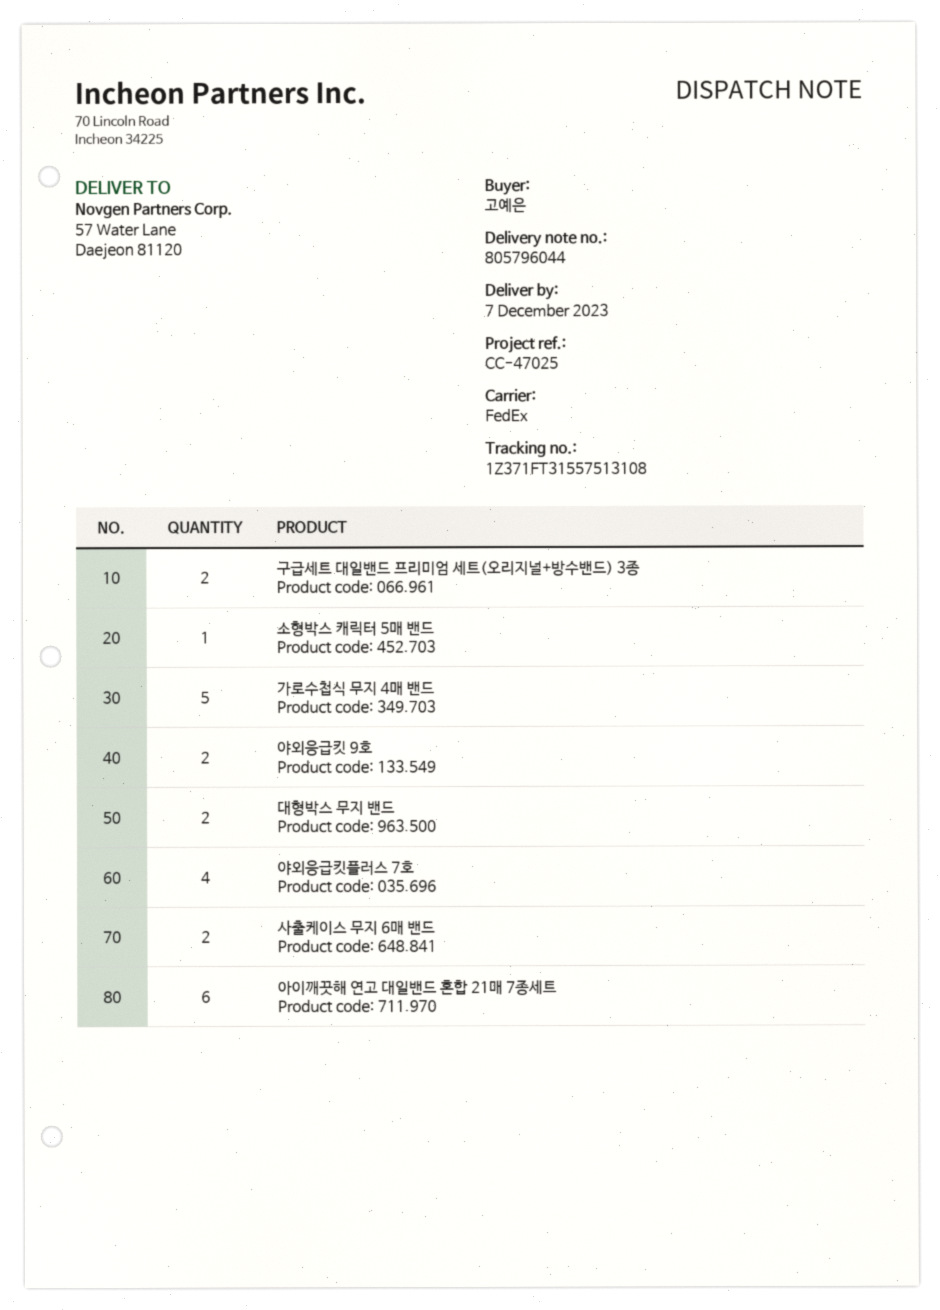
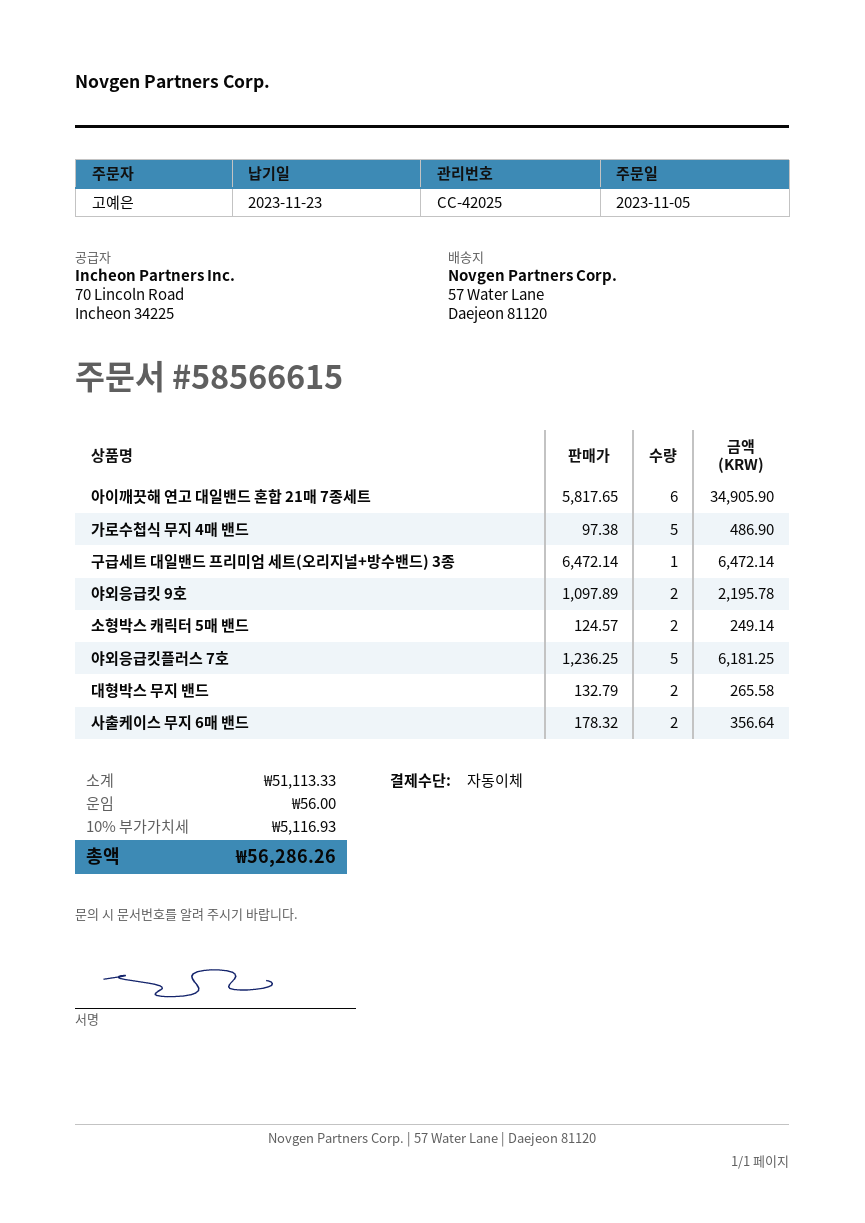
delivery date: 2023-12-07 -> 2023-11-23
reference: CC-47025 -> CC-42025
구급세트 대일밴드 프리미엄 세트(오리지널+방수밴드) 3종: 2 -> 1
소형박스 캐릭터 5매 밴드: 1 -> 2
야외응급킷플러스 7호: 4 -> 5

